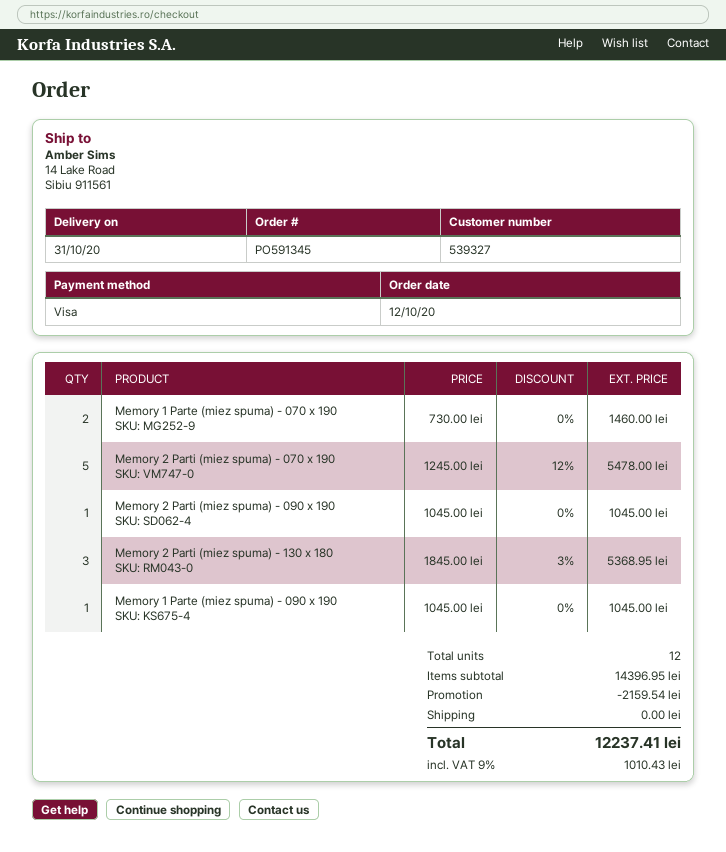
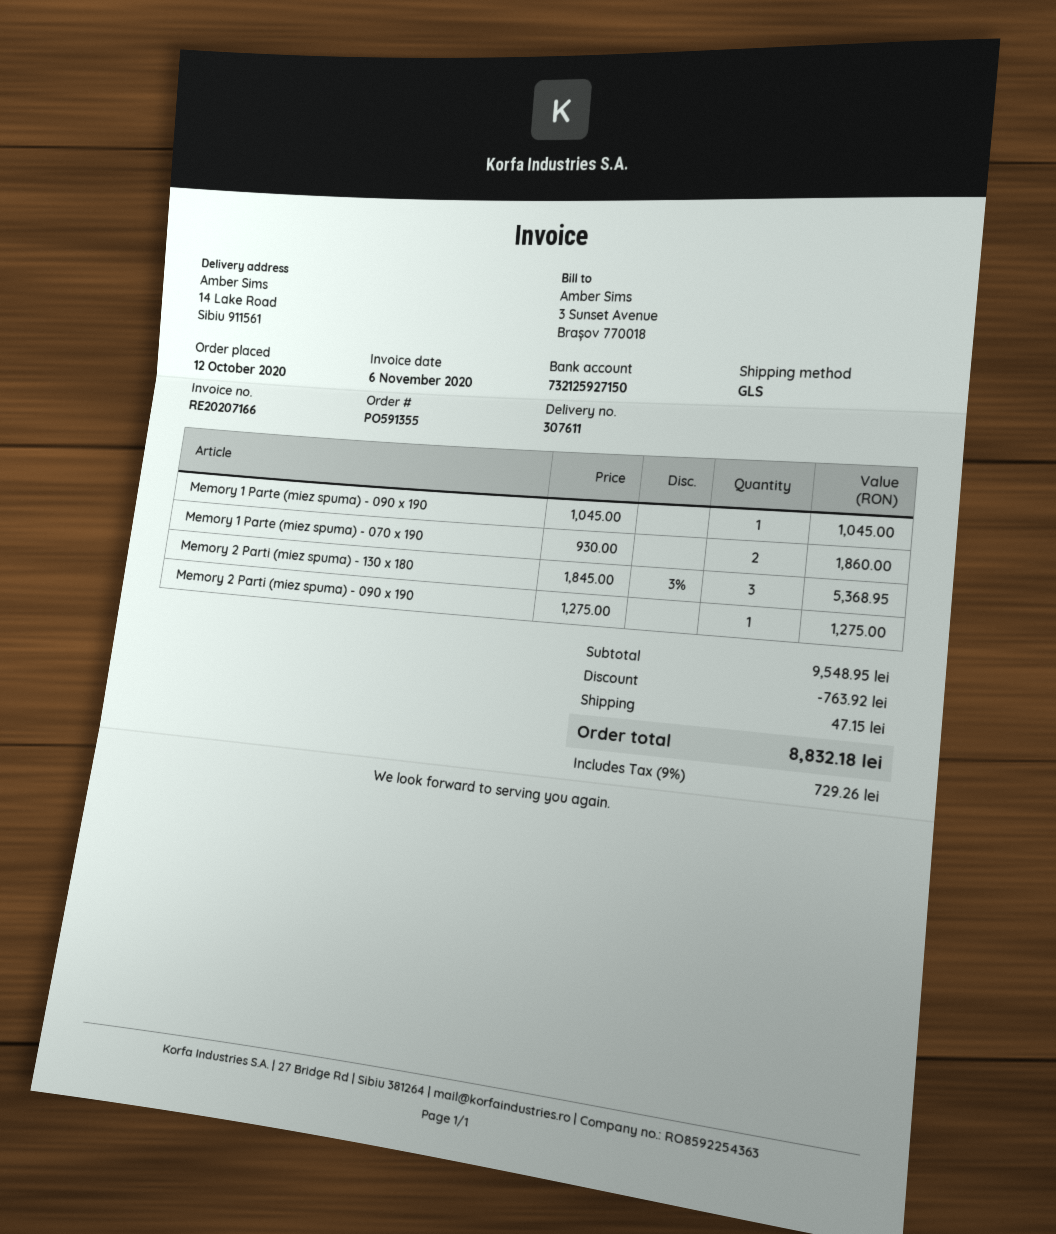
order number: PO591345 -> PO591355
Memory 1 Parte (miez spuma) - 070 x 190: 2 x 730.00 = 1460.00 -> 2 x 930.00 = 1860.00
Memory 2 Parti (miez spuma) - 070 x 190: 5 x 1245.00 - 12% = 5478.00 -> none
Memory 2 Parti (miez spuma) - 090 x 190: 1 x 1045.00 = 1045.00 -> 1 x 1275.00 = 1275.00
subtotal: 14396.95 -> 9548.95
discount: 2159.54 -> 763.92
shipping: 0.00 -> 47.15
tax: 9% = 1010.43 -> 9% = 729.26
total: 12237.41 -> 8832.18

